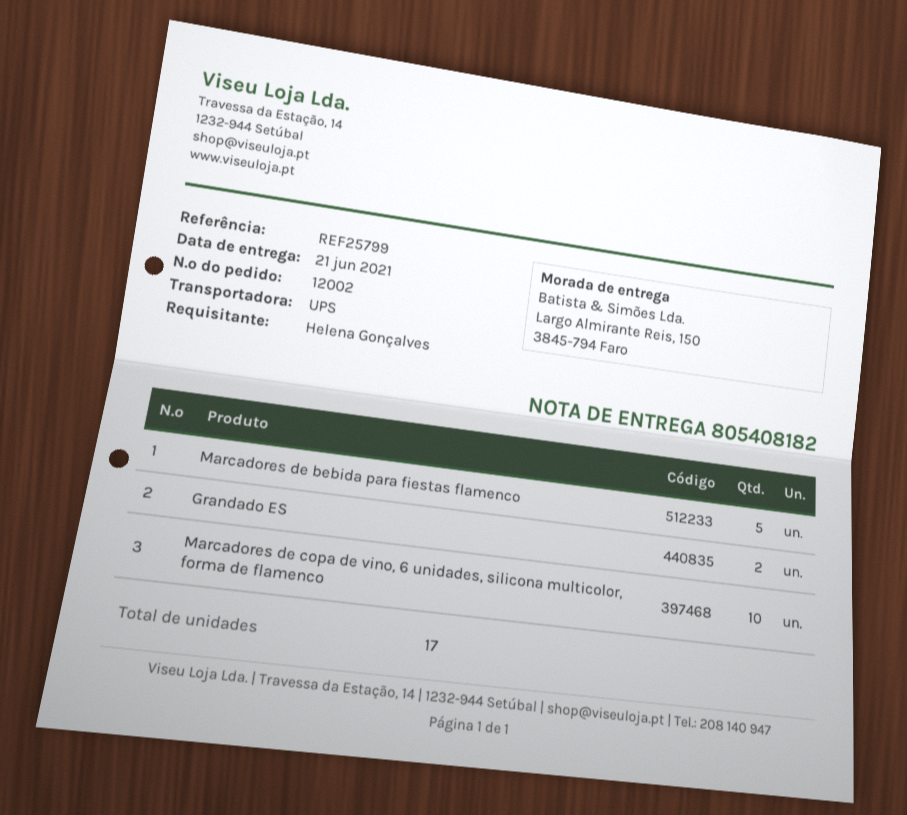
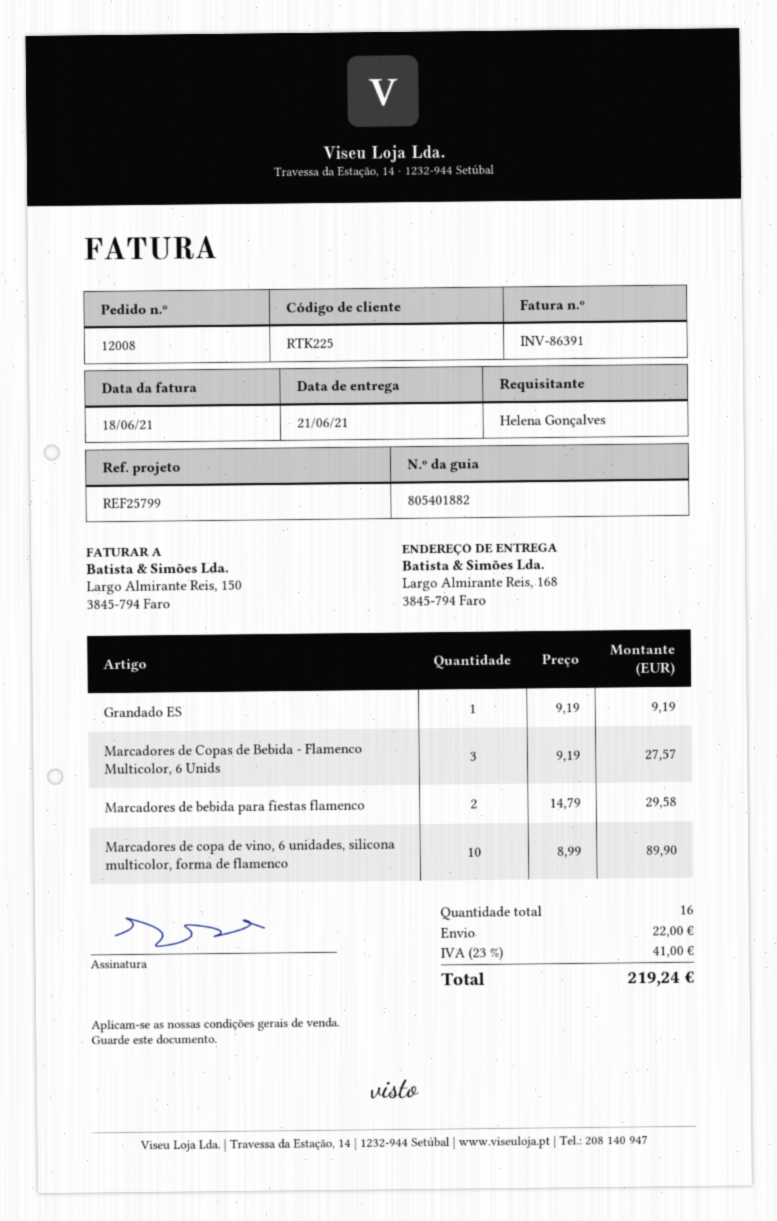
order number: 12002 -> 12008
delivery note number: 805408182 -> 805401882
ship to: Largo Almirante Reis, 150, 3845-794 Faro -> Largo Almirante Reis, 168, 3845-794 Faro
Marcadores de bebida para fiestas flamenco: 5 -> 2
Grandado ES: 2 -> 1
Marcadores de Copas de Bebida - Flamenco Multicolor, 6 Unids: none -> 3
total quantity: 17 -> 16

